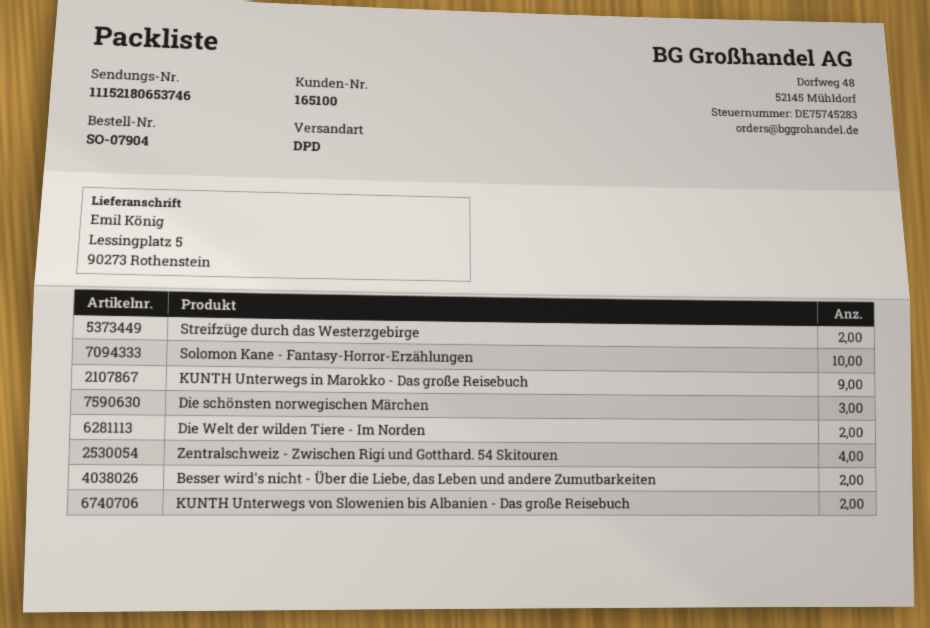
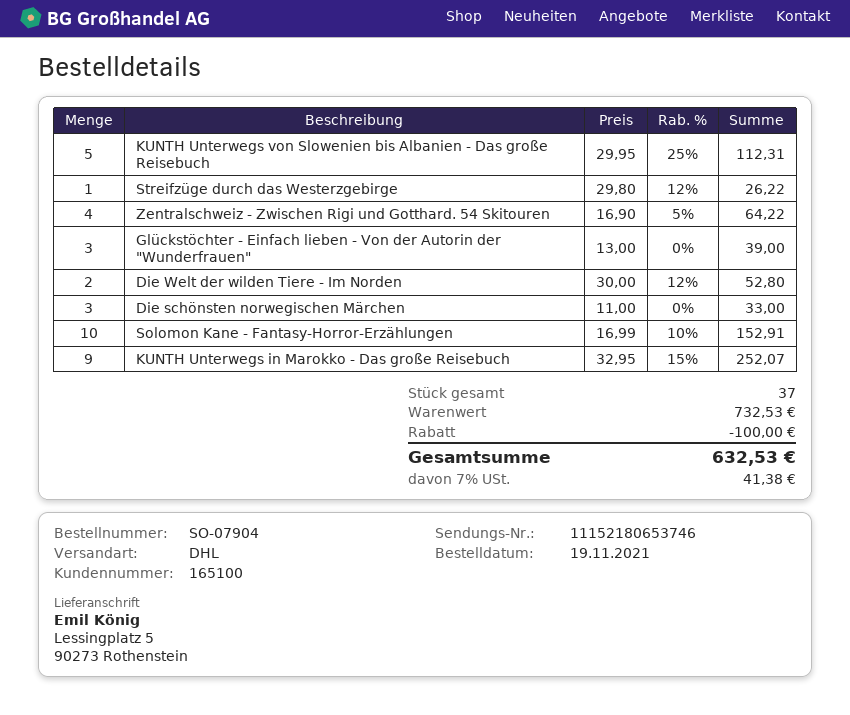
shipping method: DPD -> DHL
Streifzüge durch das Westerzgebirge: 2 -> 1
Besser wird's nicht - Über die Liebe, das Leben und andere Zumutbarkeiten: 2 -> none
KUNTH Unterwegs von Slowenien bis Albanien - Das große Reisebuch: 2 -> 5
Glückstöchter - Einfach lieben - Von der Autorin der "Wunderfrauen": none -> 3

